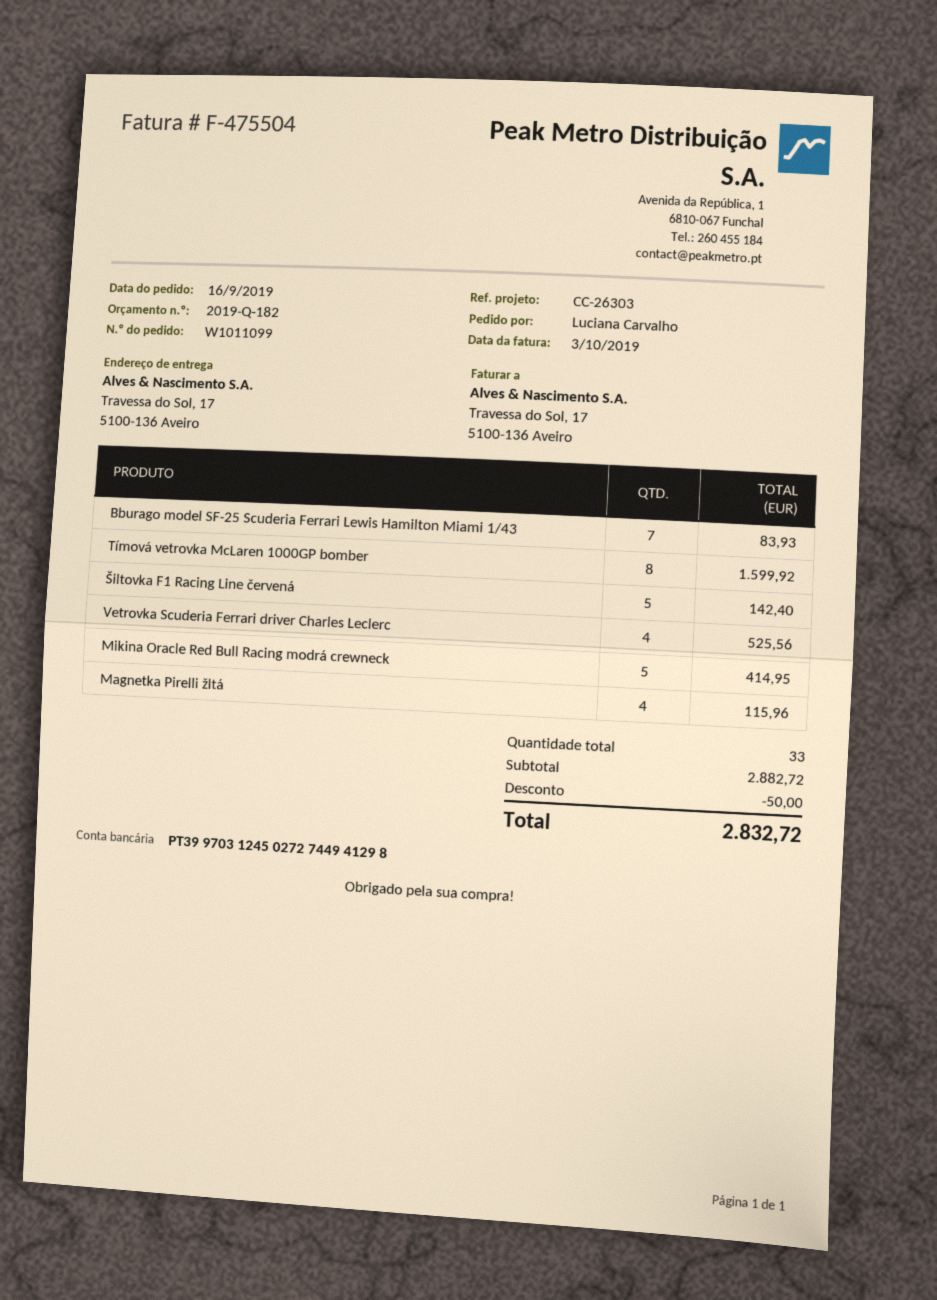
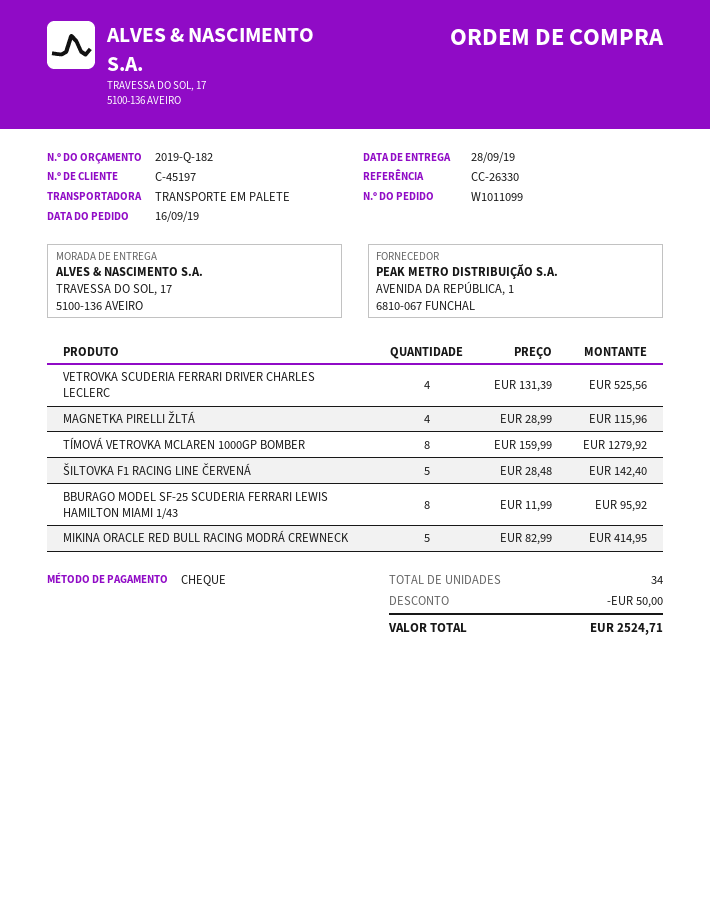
reference: CC-26303 -> CC-26330
Bburago model SF-25 Scuderia Ferrari Lewis Hamilton Miami 1/43: 7 for 83.93 -> 8 for 95.92
Tímová vetrovka McLaren 1000GP bomber: 8 for 1599.92 -> 8 for 1279.92
total quantity: 33 -> 34
total: 2832.72 -> 2524.71

